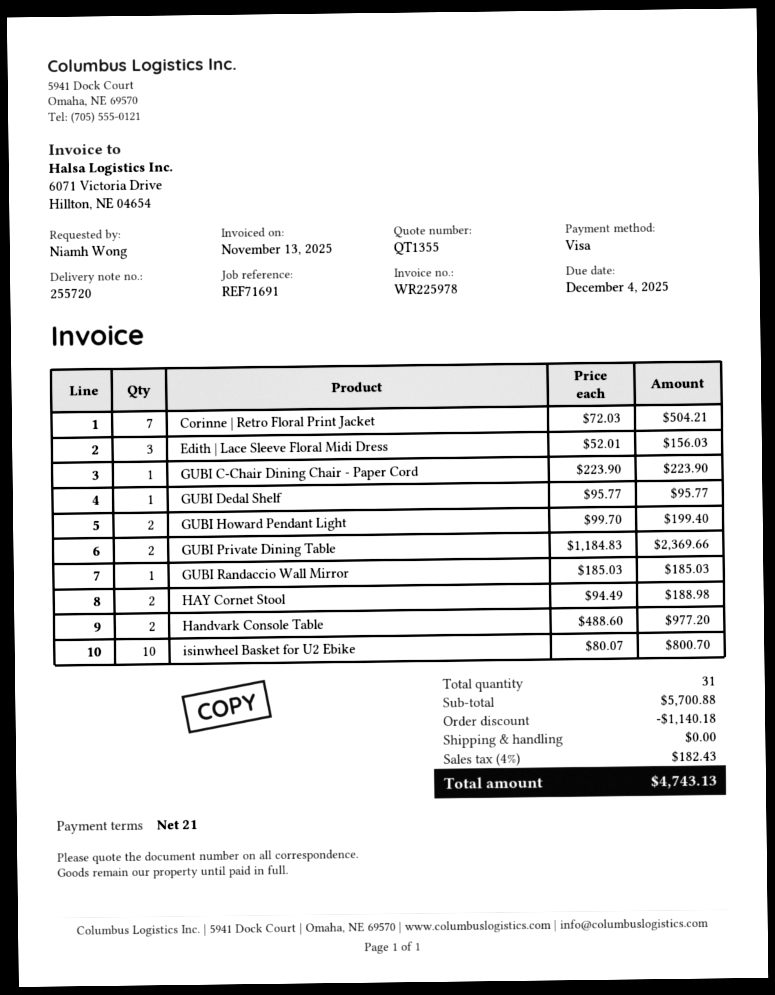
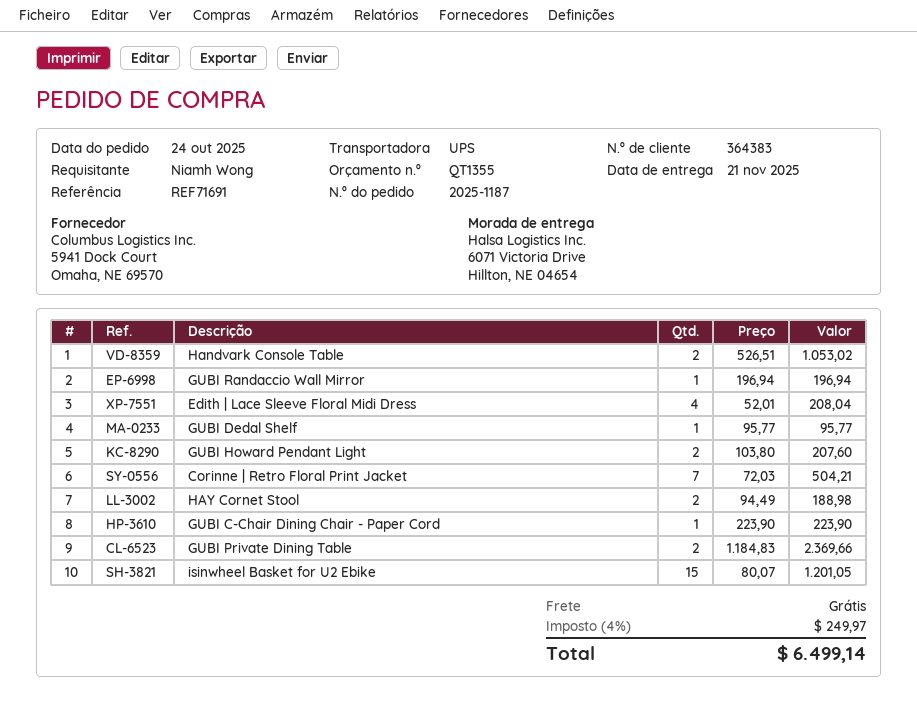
Edith | Lace Sleeve Floral Midi Dress: 3 x 52.01 = 156.03 -> 4 x 52.01 = 208.04
GUBI Howard Pendant Light: 2 x 99.70 = 199.40 -> 2 x 103.80 = 207.60
GUBI Randaccio Wall Mirror: 1 x 185.03 = 185.03 -> 1 x 196.94 = 196.94
Handvark Console Table: 2 x 488.60 = 977.20 -> 2 x 526.51 = 1053.02
isinwheel Basket for U2 Ebike: 10 x 80.07 = 800.70 -> 15 x 80.07 = 1201.05
discount: 1140.18 -> none
tax: 4% = 182.43 -> 4% = 249.97
total: 4743.13 -> 6499.14

